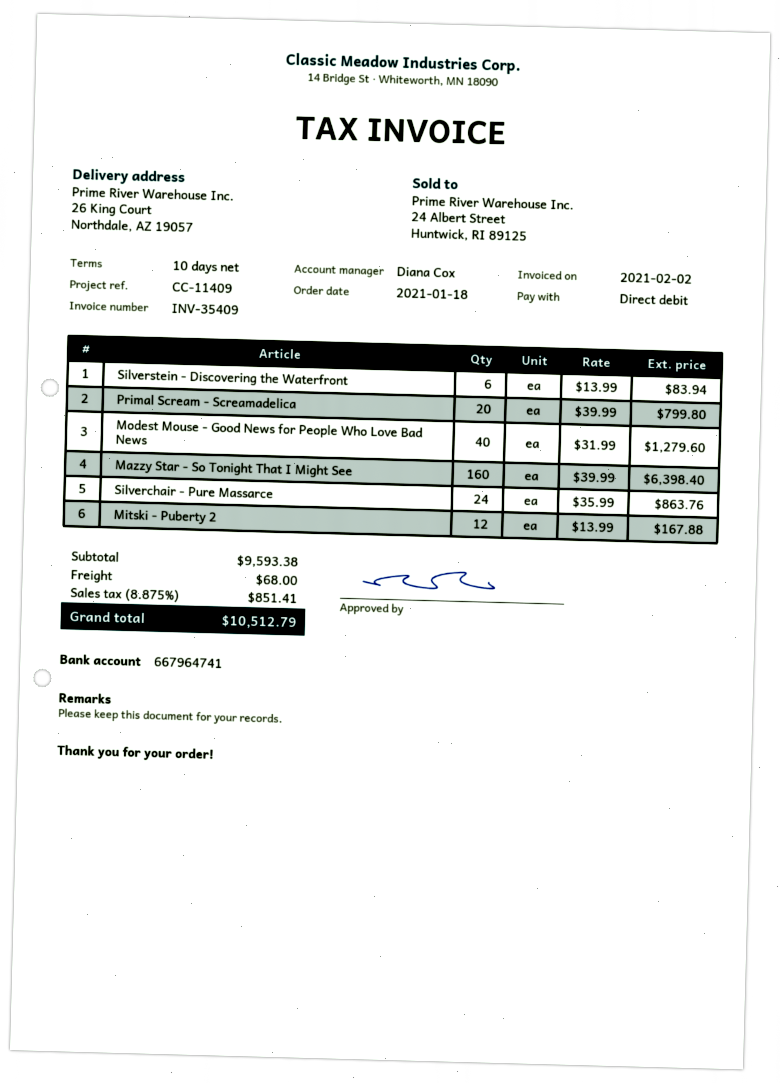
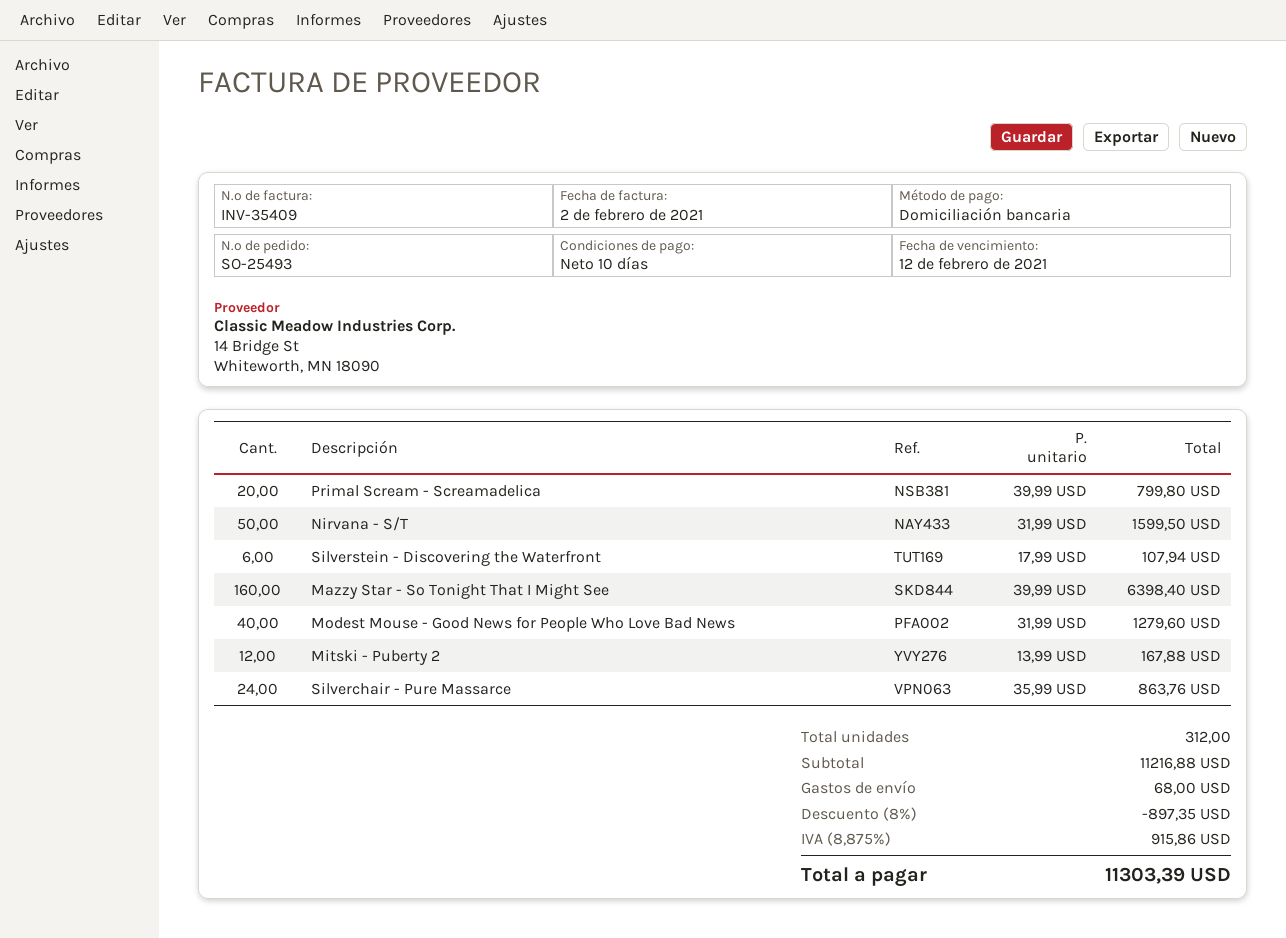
Silverstein - Discovering the Waterfront: 6 x 13.99 = 83.94 -> 6 x 17.99 = 107.94
Nirvana - S/T: none -> 50 x 31.99 = 1599.50
subtotal: 9593.38 -> 11216.88
discount: none -> 8% = 897.35
tax: 8.875% = 851.41 -> 8.875% = 915.86
total: 10512.79 -> 11303.39

